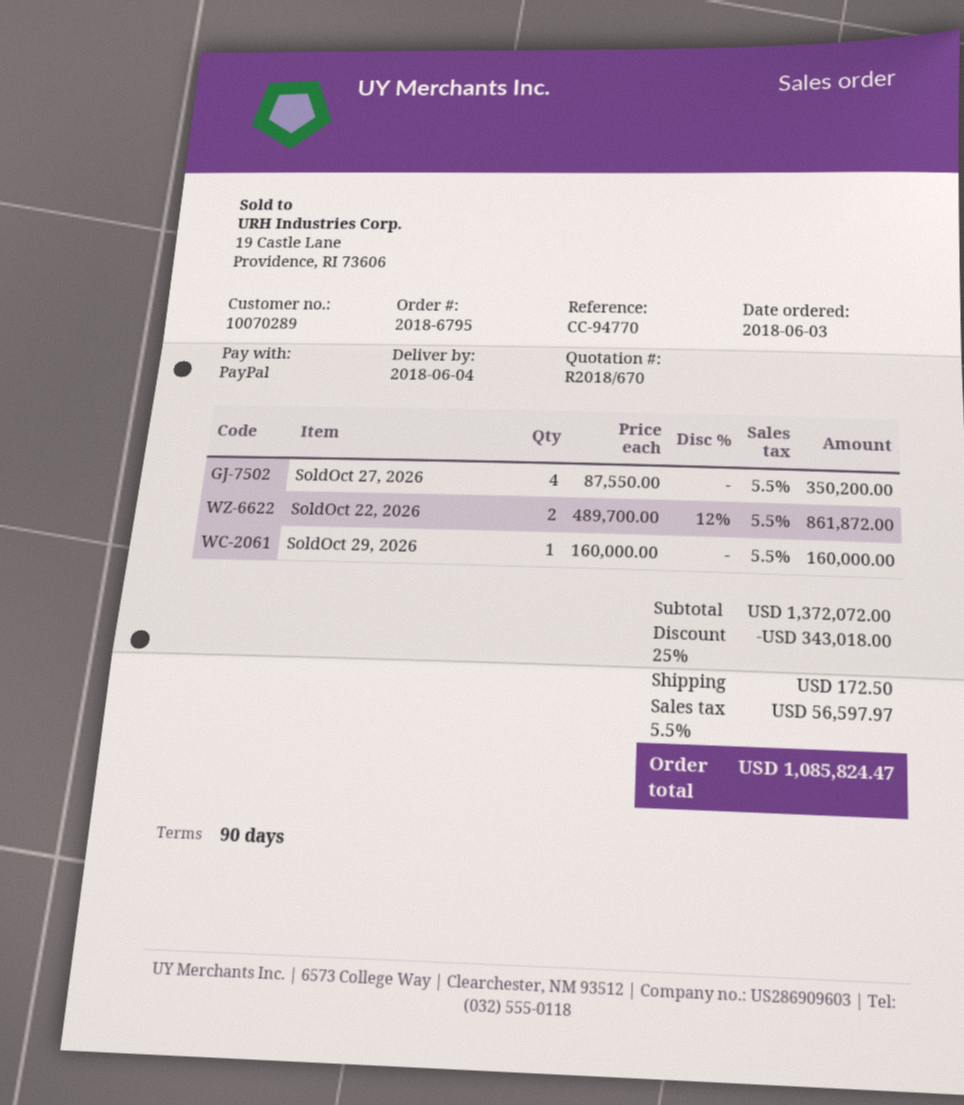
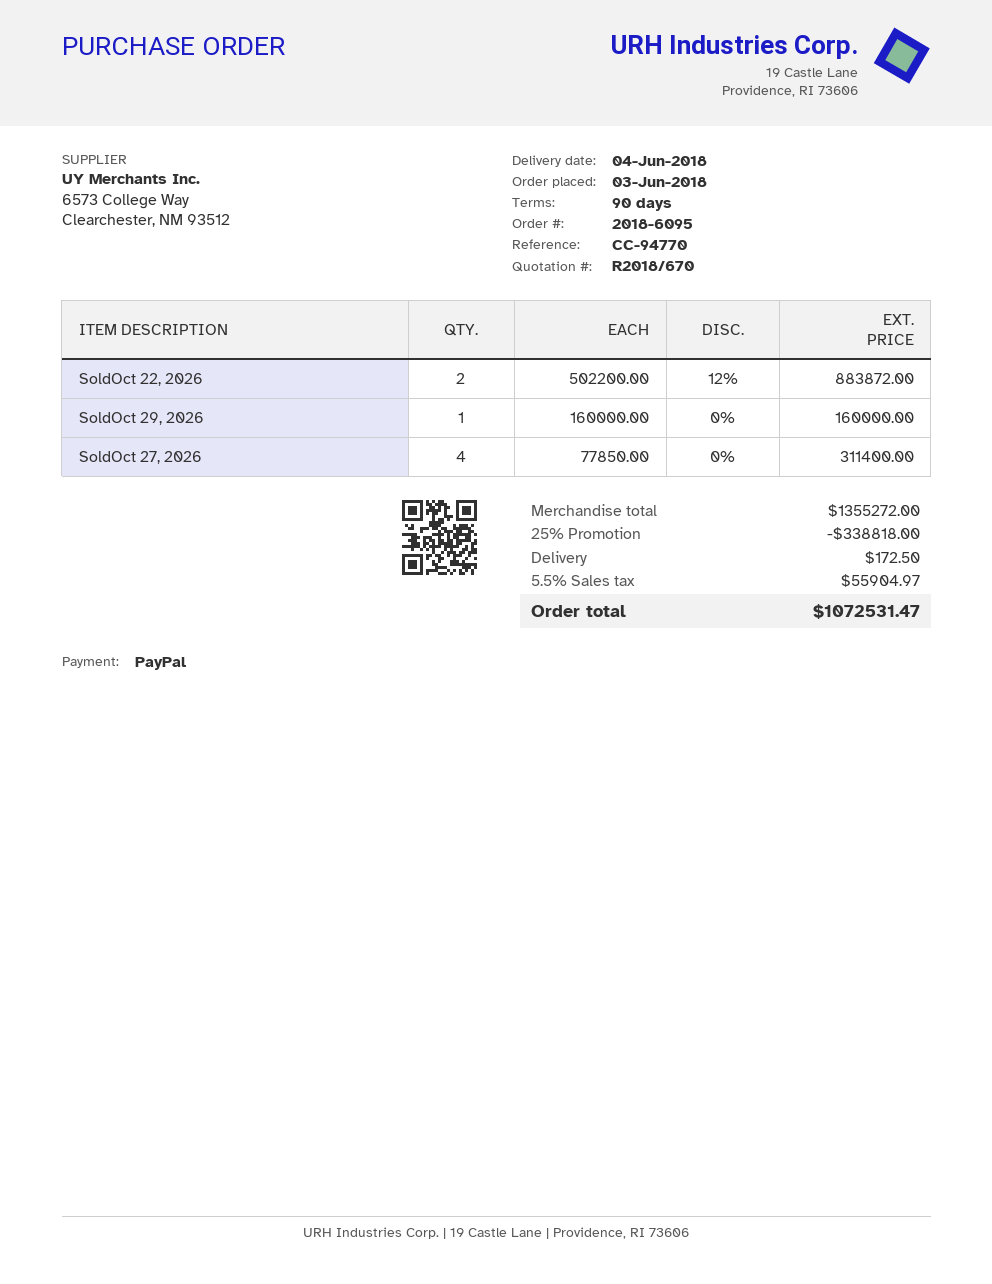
order number: 2018-6795 -> 2018-6095
SoldOct 27, 2026: 4 x 87550.00 = 350200.00 -> 4 x 77850.00 = 311400.00
SoldOct 22, 2026: 2 x 489700.00 - 12% = 861872.00 -> 2 x 502200.00 - 12% = 883872.00
subtotal: 1372072.00 -> 1355272.00
discount: 25% = 343018.00 -> 25% = 338818.00
tax: 5.5% = 56597.97 -> 5.5% = 55904.97
total: 1085824.47 -> 1072531.47

